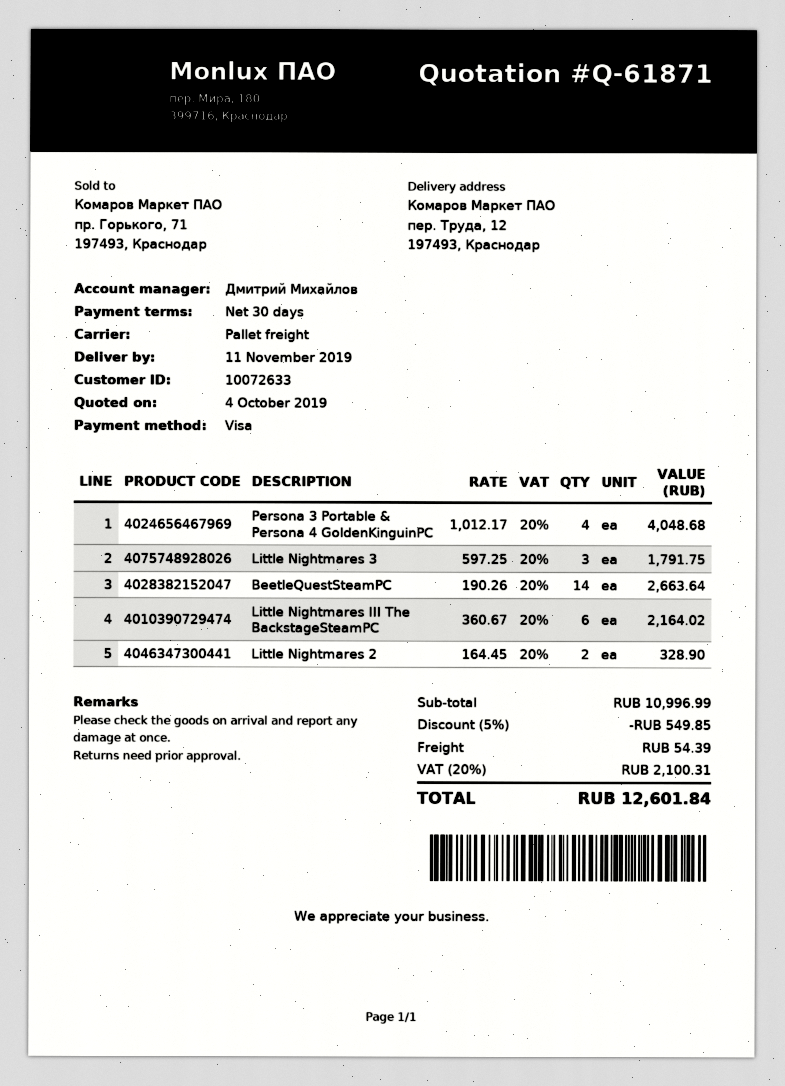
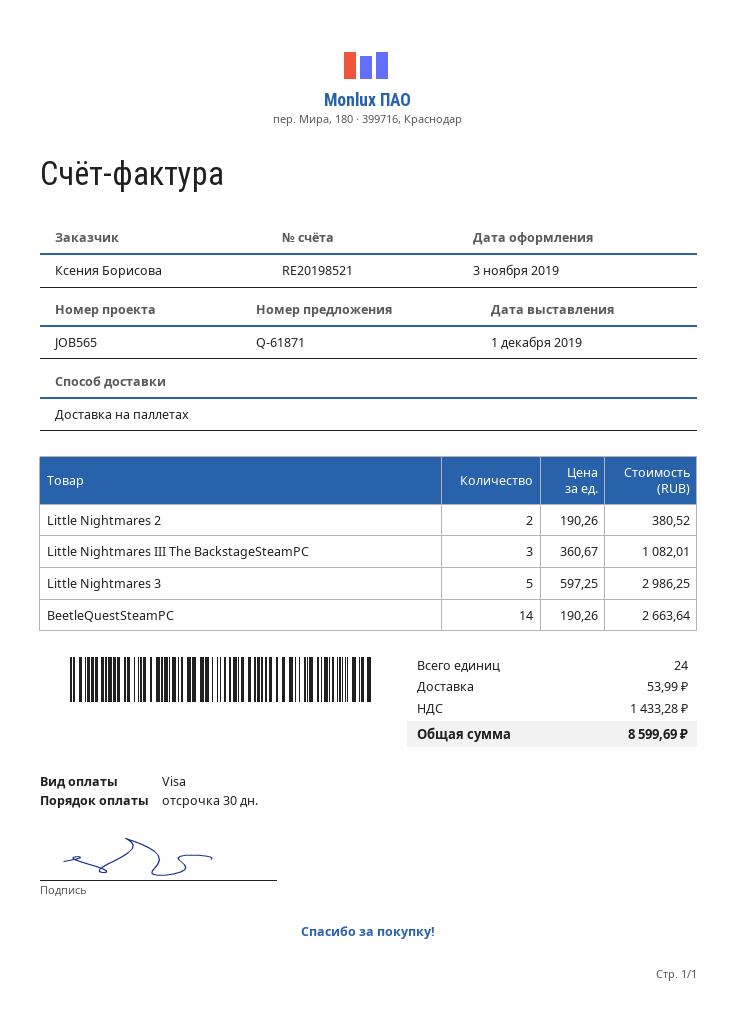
Persona 3 Portable & Persona 4 GoldenKinguinPC: 4 x 1012.17 = 4048.68 -> none
Little Nightmares 3: 3 x 597.25 = 1791.75 -> 5 x 597.25 = 2986.25
Little Nightmares III The BackstageSteamPC: 6 x 360.67 = 2164.02 -> 3 x 360.67 = 1082.01
Little Nightmares 2: 2 x 164.45 = 328.90 -> 2 x 190.26 = 380.52
discount: 5% = 549.85 -> none
shipping: 54.39 -> 53.99
tax: 2100.31 -> 1433.28
total: 12601.84 -> 8599.69

